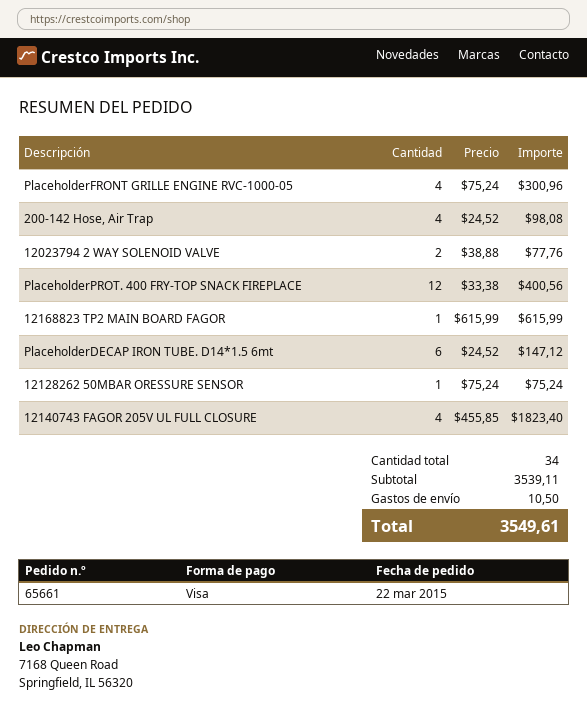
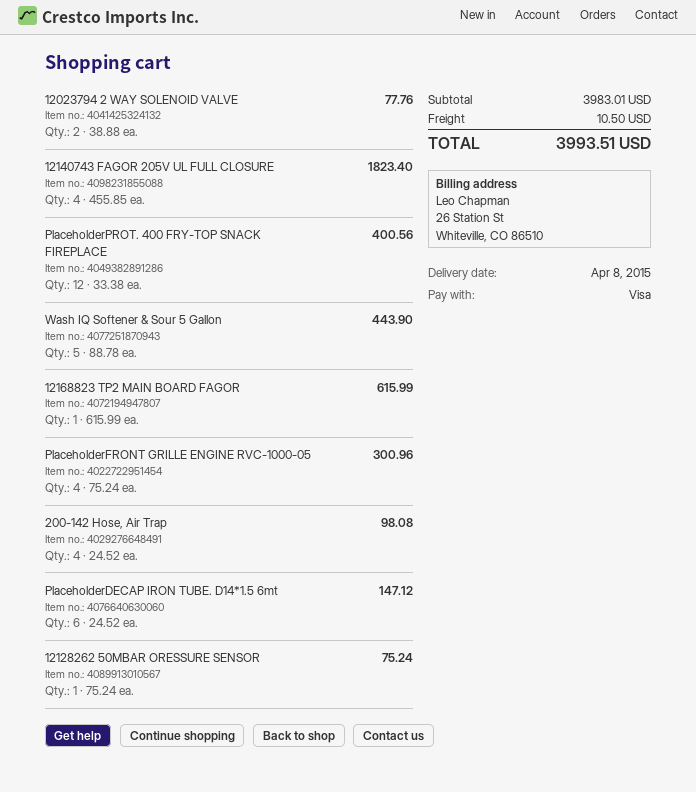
Wash IQ Softener & Sour 5 Gallon: none -> 5 x 88.78 = 443.90
subtotal: 3539.11 -> 3983.01
total: 3549.61 -> 3993.51

